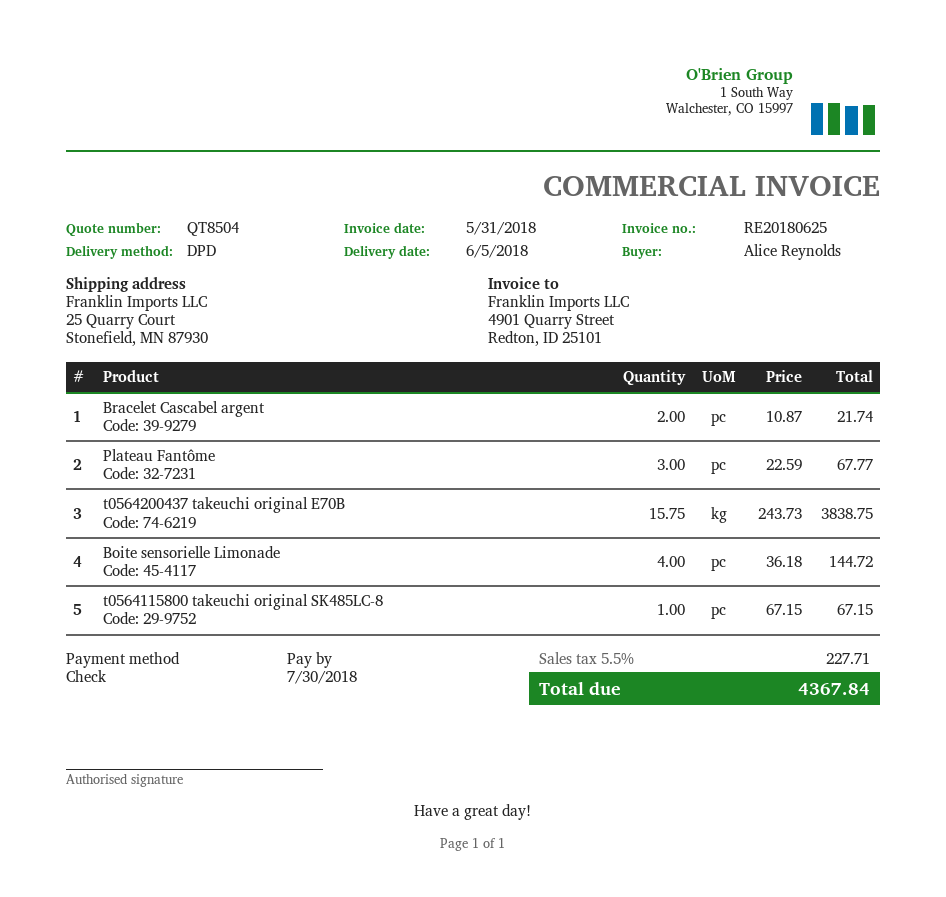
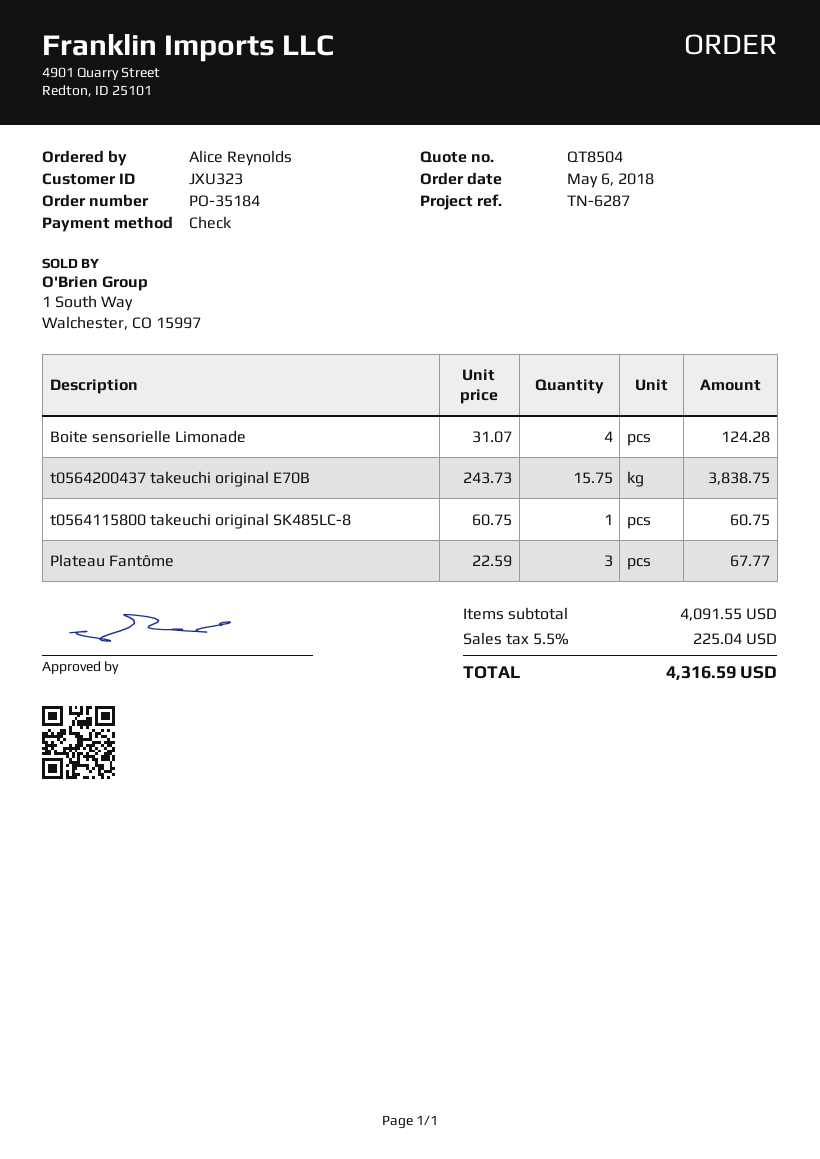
Bracelet Cascabel argent: 2 x 10.87 = 21.74 -> none
Boite sensorielle Limonade: 4 x 36.18 = 144.72 -> 4 x 31.07 = 124.28
t0564115800 takeuchi original SK485LC-8: 1 x 67.15 = 67.15 -> 1 x 60.75 = 60.75
tax: 5.5% = 227.71 -> 5.5% = 225.04
total: 4367.84 -> 4316.59

